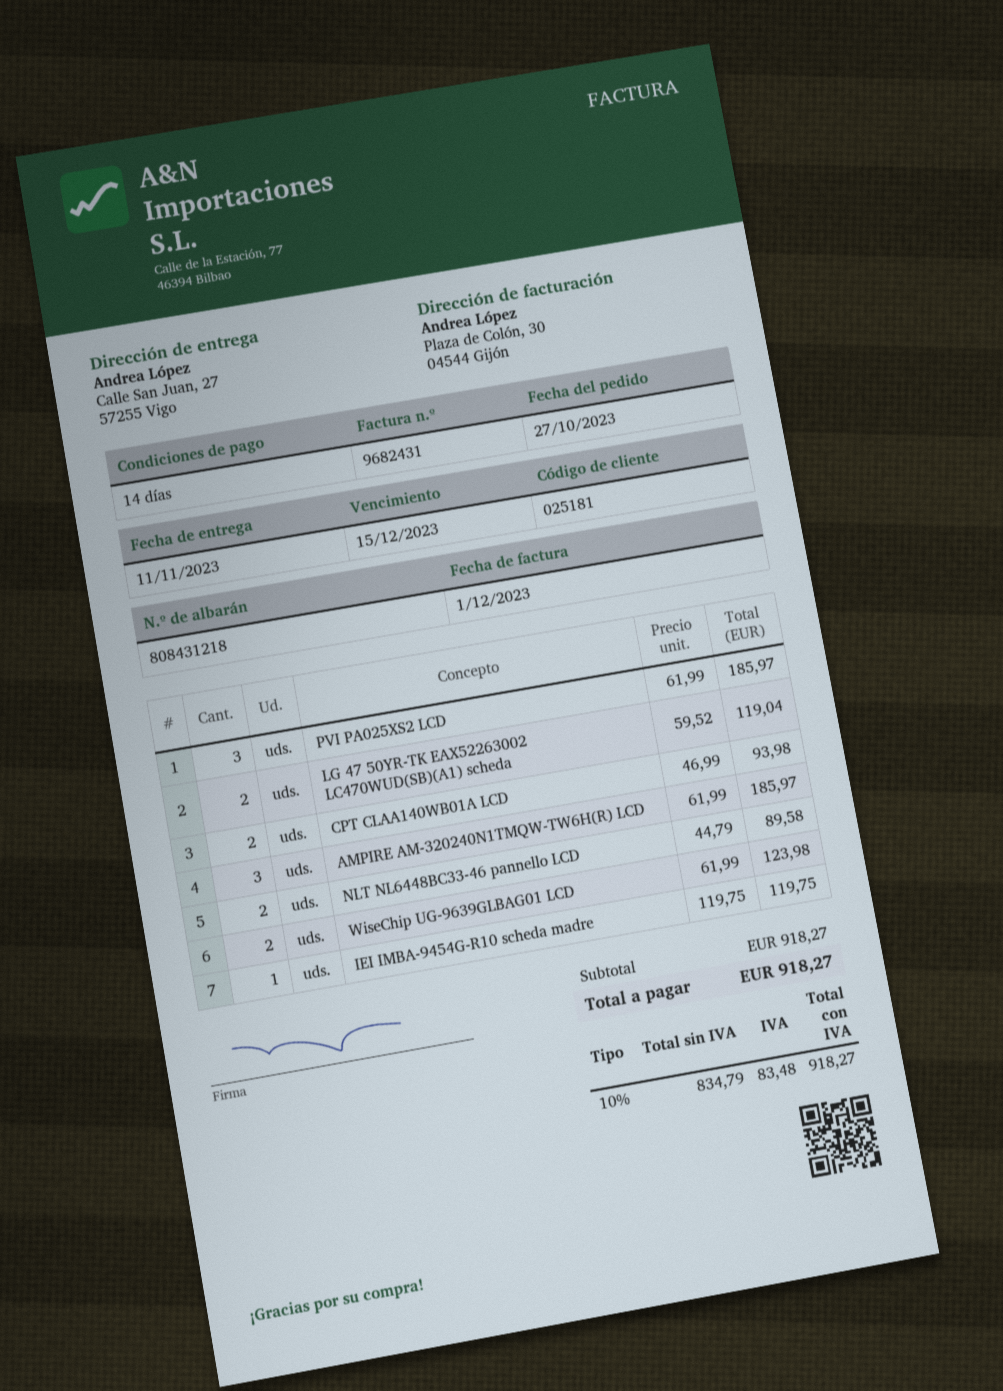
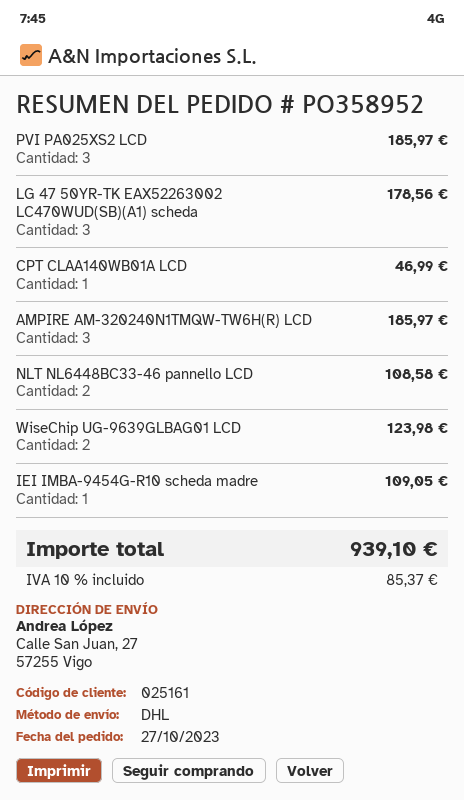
customer number: 025181 -> 025161
LG 47 50YR-TK EAX52263002 LC470WUD(SB)(A1) scheda: 2 for 119.04 -> 3 for 178.56
CPT CLAA140WB01A LCD: 2 for 93.98 -> 1 for 46.99
NLT NL6448BC33-46 pannello LCD: 2 for 89.58 -> 2 for 108.58
IEI IMBA-9454G-R10 scheda madre: 1 for 119.75 -> 1 for 109.05
tax: 10% = 83.48 -> 10% = 85.37
total: 918.27 -> 939.10

